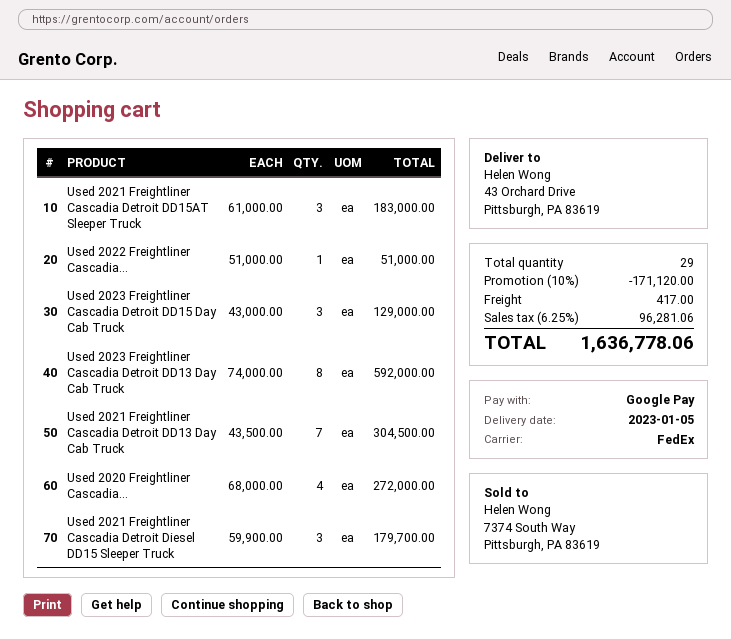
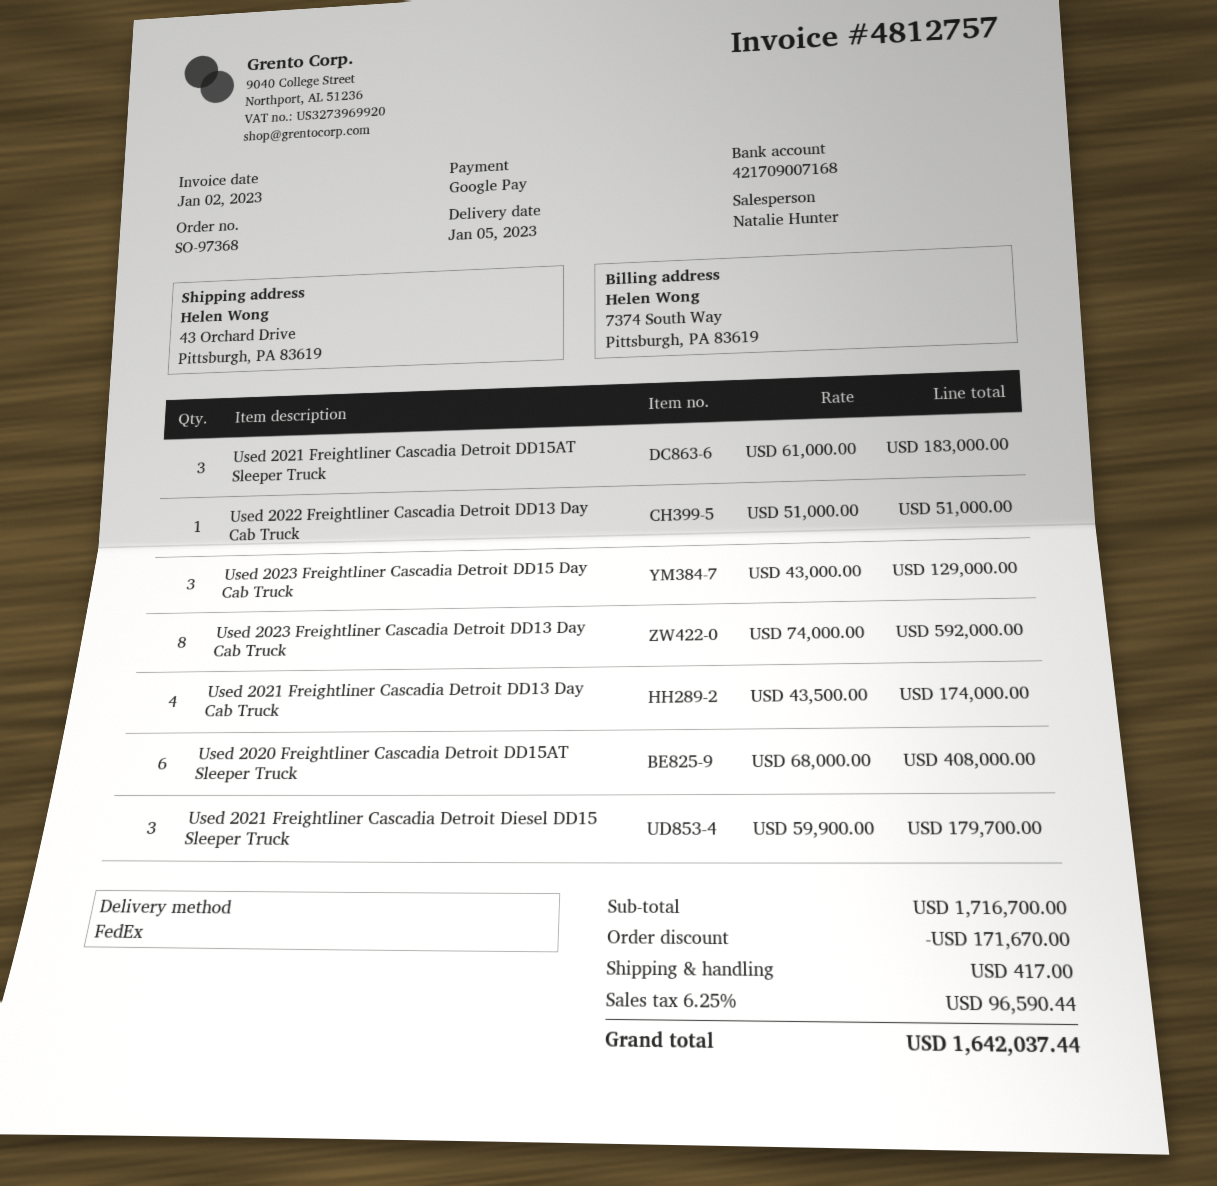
Used 2021 Freightliner Cascadia Detroit DD13 Day Cab Truck: 7 x 43500.00 = 304500.00 -> 4 x 43500.00 = 174000.00
Used 2020 Freightliner Cascadia...: 4 x 68000.00 = 272000.00 -> 6 x 68000.00 = 408000.00
discount: 171120.00 -> 171670.00
tax: 6.25% = 96281.06 -> 6.25% = 96590.44
total: 1636778.06 -> 1642037.44

